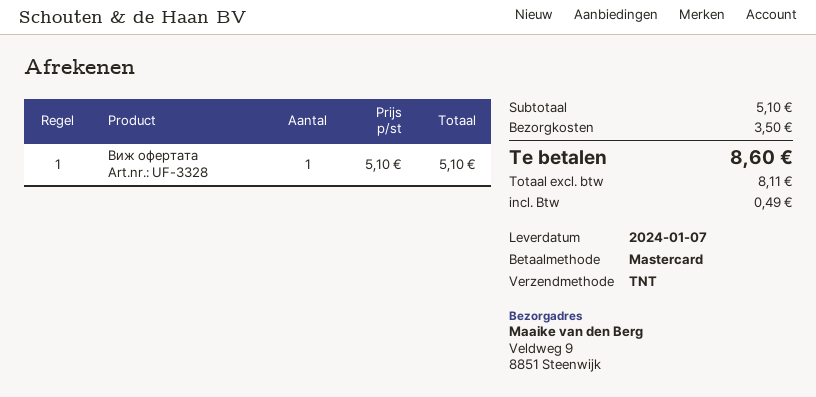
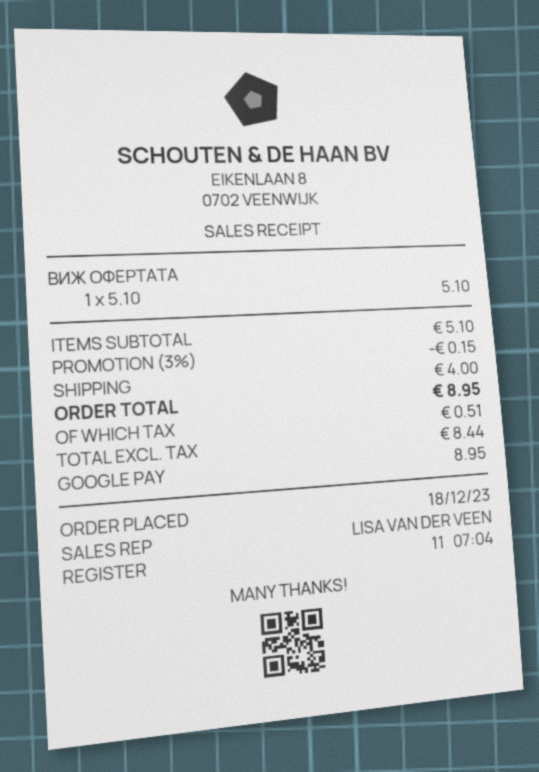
payment method: Mastercard -> Google Pay
discount: none -> 3% = 0.15
shipping: 3.50 -> 4.00
net: 8.11 -> 8.44
tax: 0.49 -> 0.51
total: 8.60 -> 8.95

